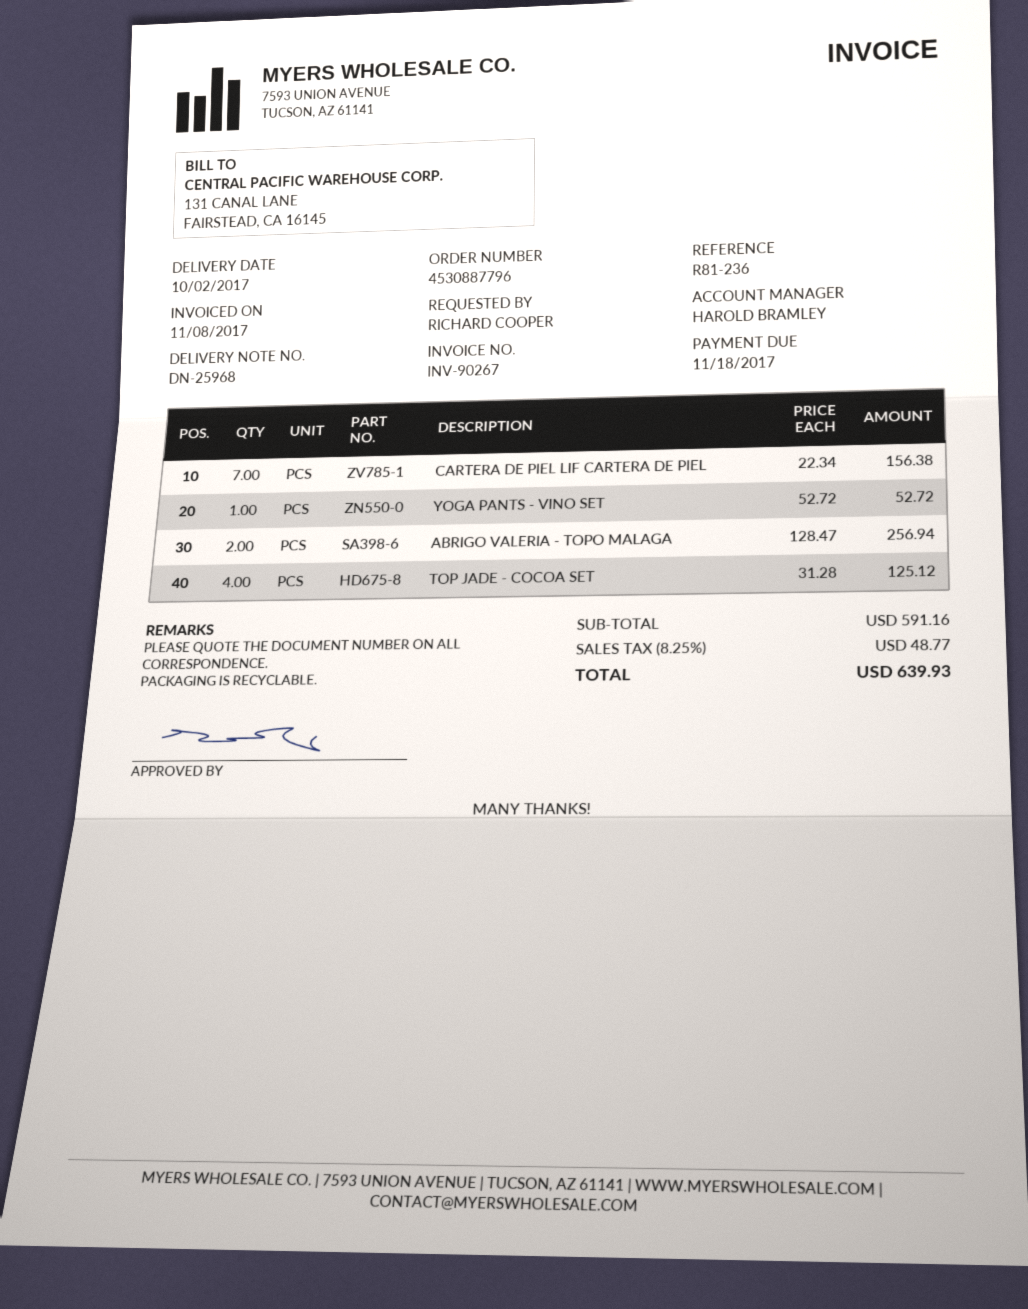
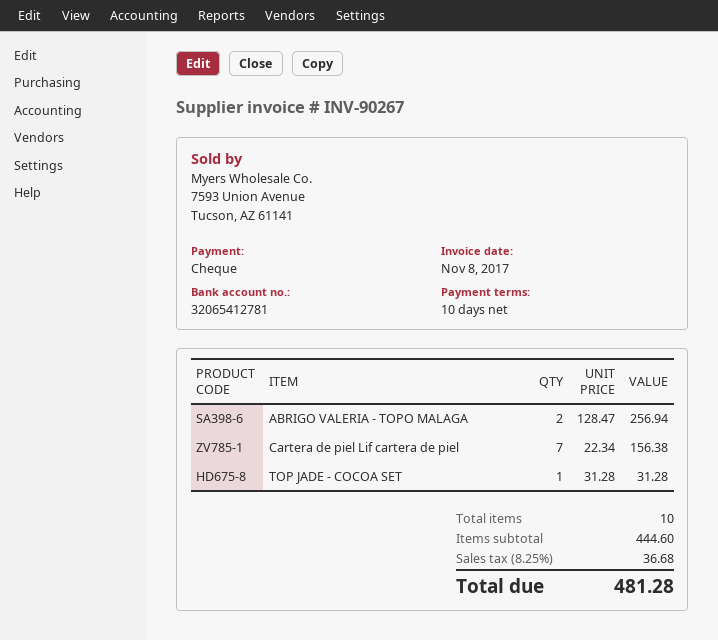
YOGA PANTS - VINO SET: 1 x 52.72 = 52.72 -> none
TOP JADE - COCOA SET: 4 x 31.28 = 125.12 -> 1 x 31.28 = 31.28
subtotal: 591.16 -> 444.60
tax: 8.25% = 48.77 -> 8.25% = 36.68
total: 639.93 -> 481.28

